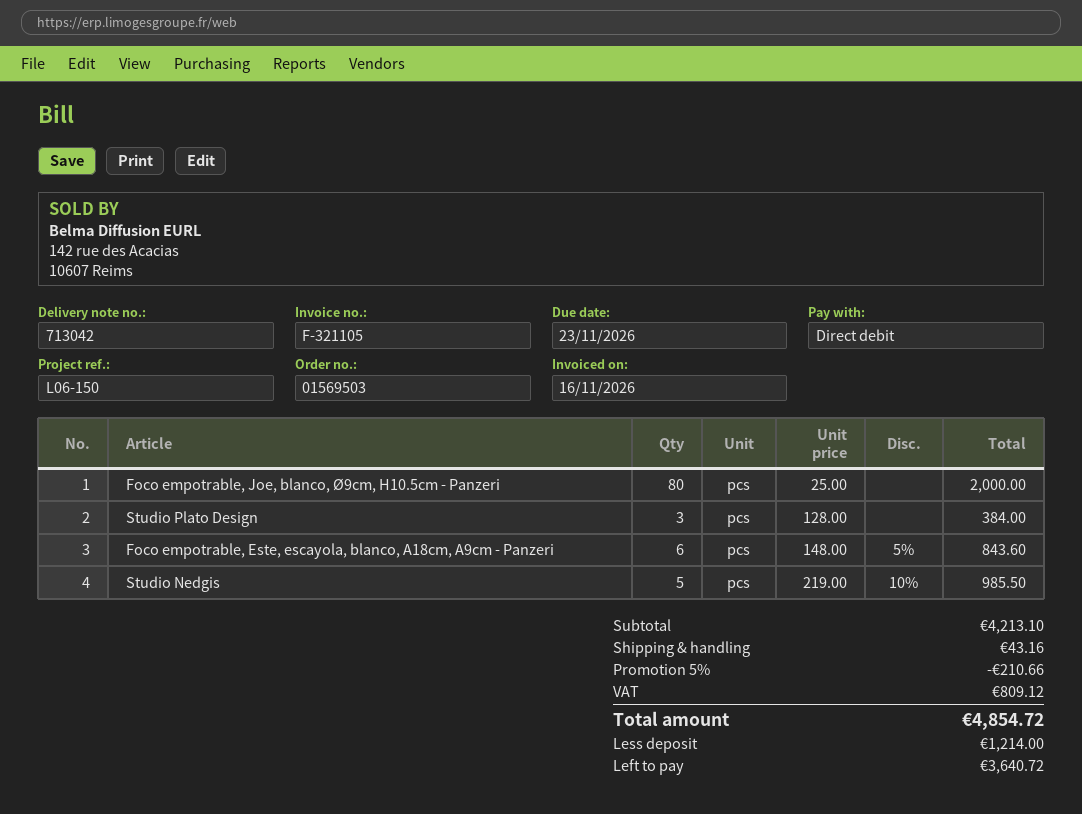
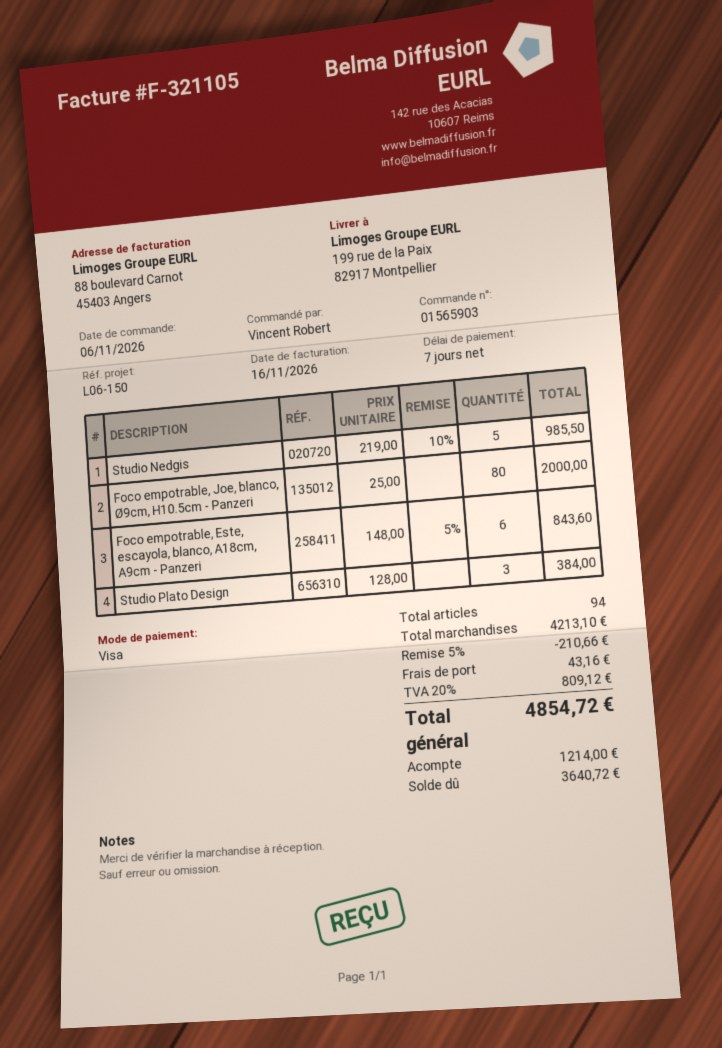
order number: 01569503 -> 01565903
payment method: direct debit -> Visa

